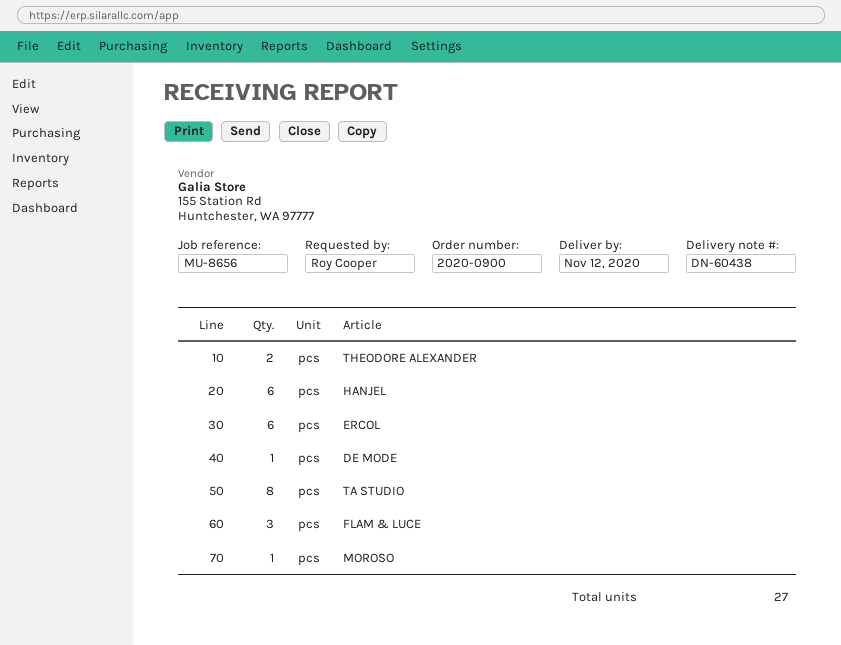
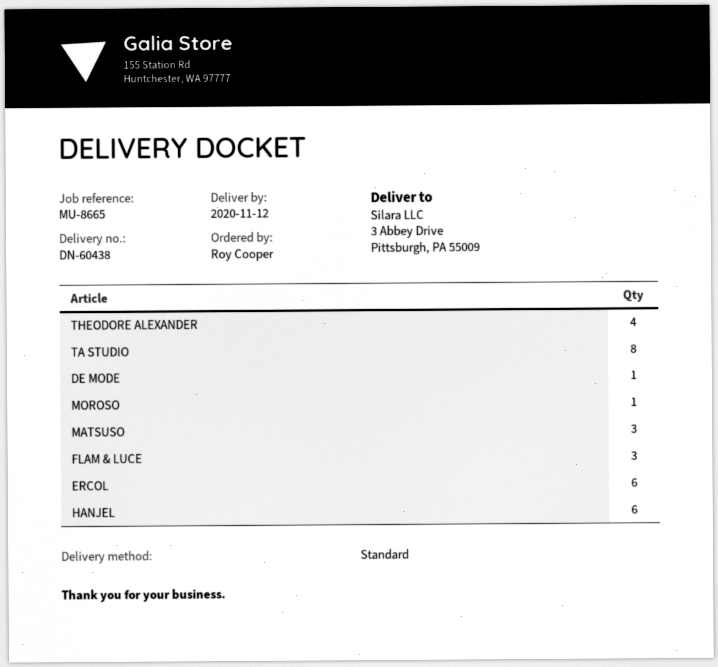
reference: MU-8656 -> MU-8665
THEODORE ALEXANDER: 2 -> 4
MATSUSO: none -> 3

